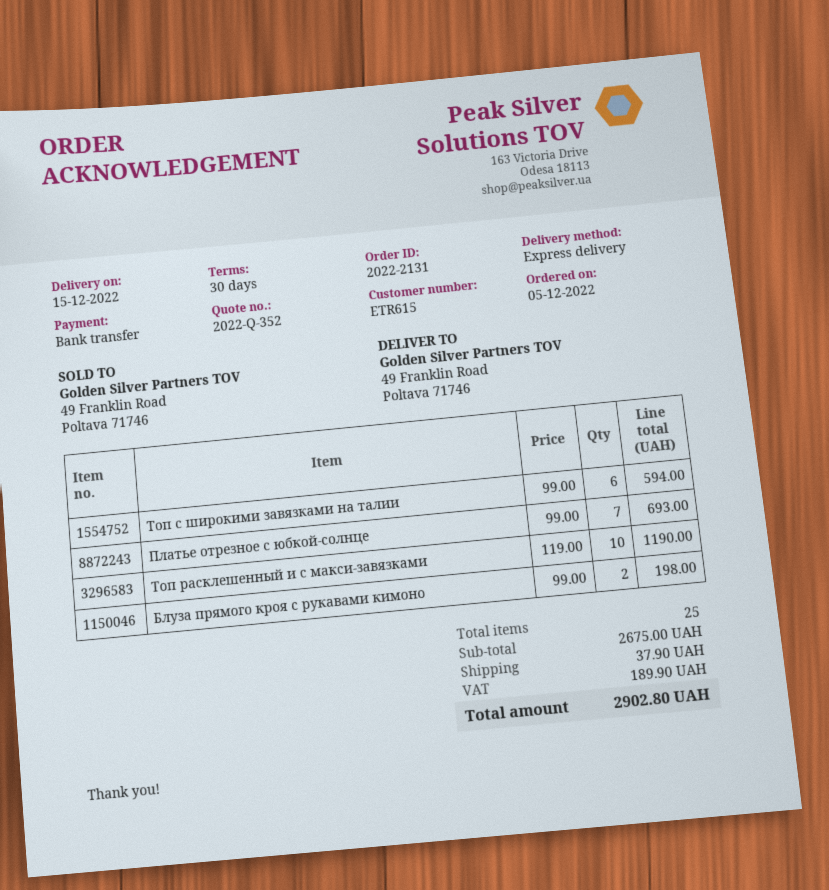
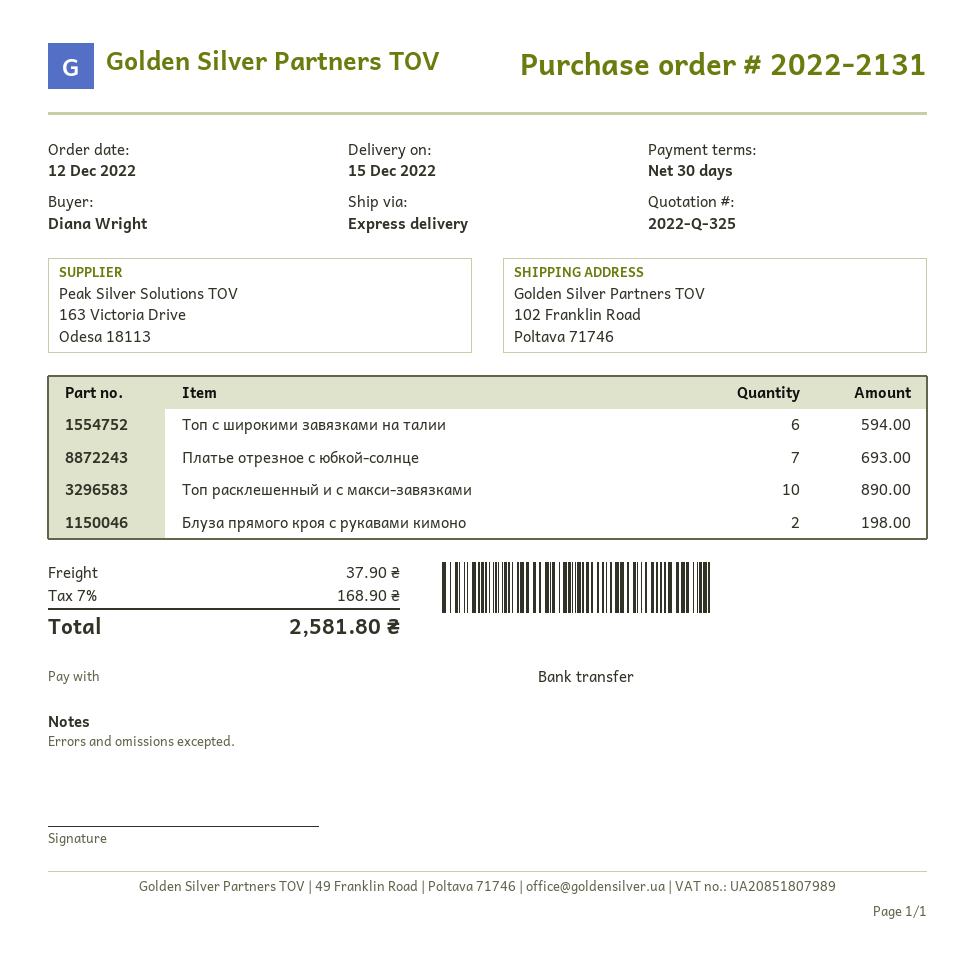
quote number: 2022-Q-352 -> 2022-Q-325
order date: 2022-12-05 -> 2022-12-12
ship to: 49 Franklin Road, Poltava 71746 -> 102 Franklin Road, Poltava 71746
Топ расклешенный и с макси-завязками: 10 for 1190.00 -> 10 for 890.00
tax: 189.90 -> 168.90
total: 2902.80 -> 2581.80

